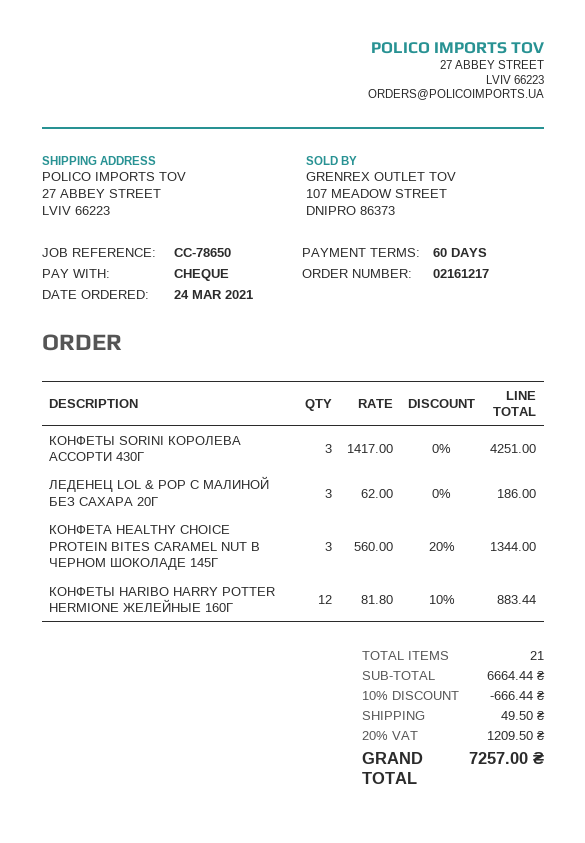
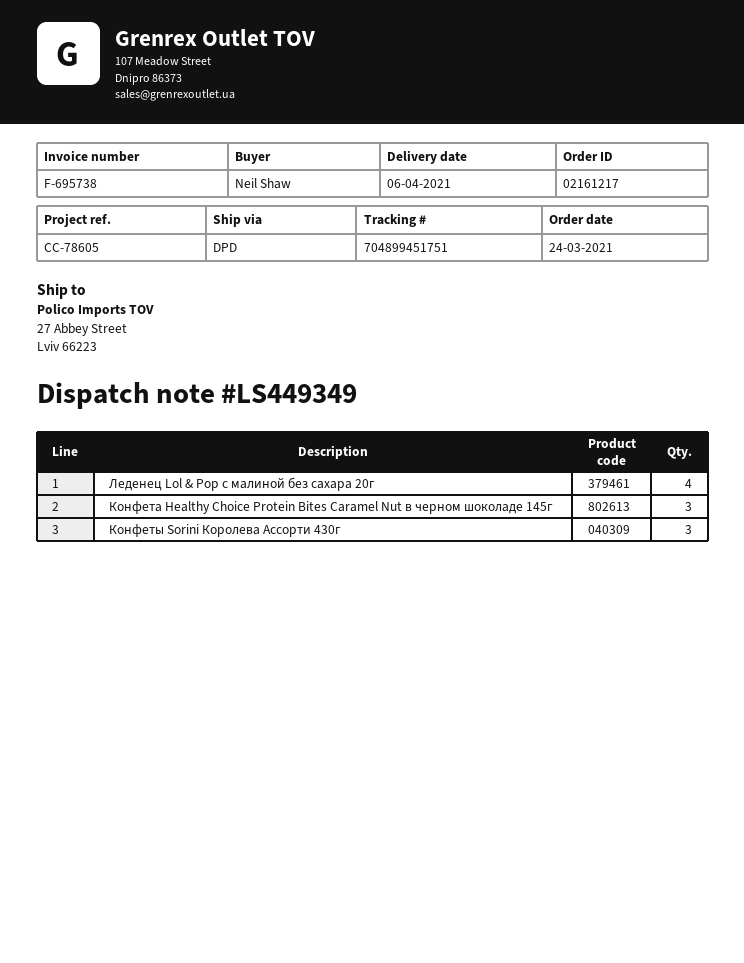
reference: CC-78650 -> CC-78605
ЛЕДЕНЕЦ LOL & POP С МАЛИНОЙ БЕЗ САХАРА 20Г: 3 -> 4
КОНФЕТЫ HARIBO HARRY POTTER HERMIONE ЖЕЛЕЙНЫЕ 160Г: 12 -> none

